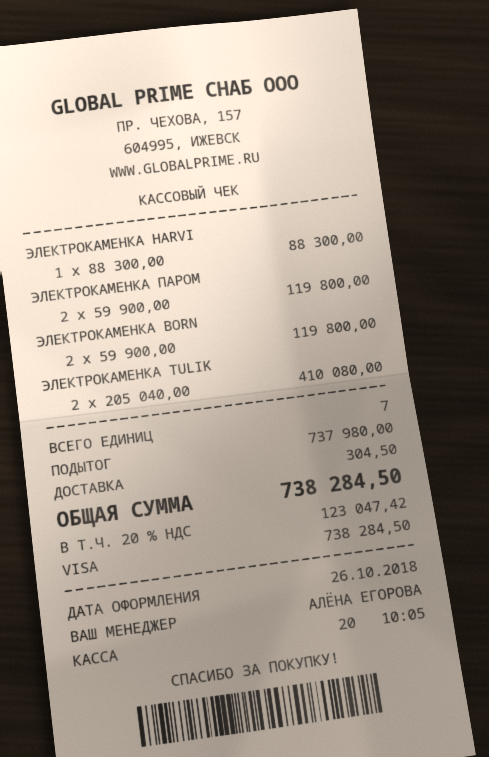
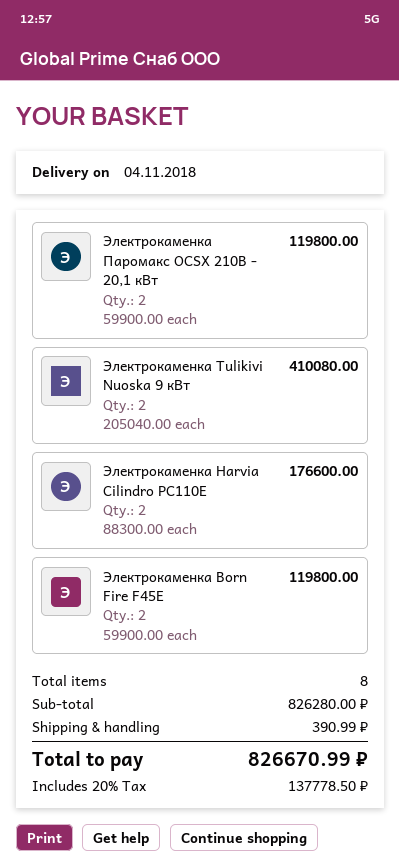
ЭЛЕКТРОКАМЕНКА HARVI: 1 x 88300.00 = 88300.00 -> 2 x 88300.00 = 176600.00
total quantity: 7 -> 8
subtotal: 737980.00 -> 826280.00
shipping: 304.50 -> 390.99
tax: 20% = 123047.42 -> 20% = 137778.50
total: 738284.50 -> 826670.99

